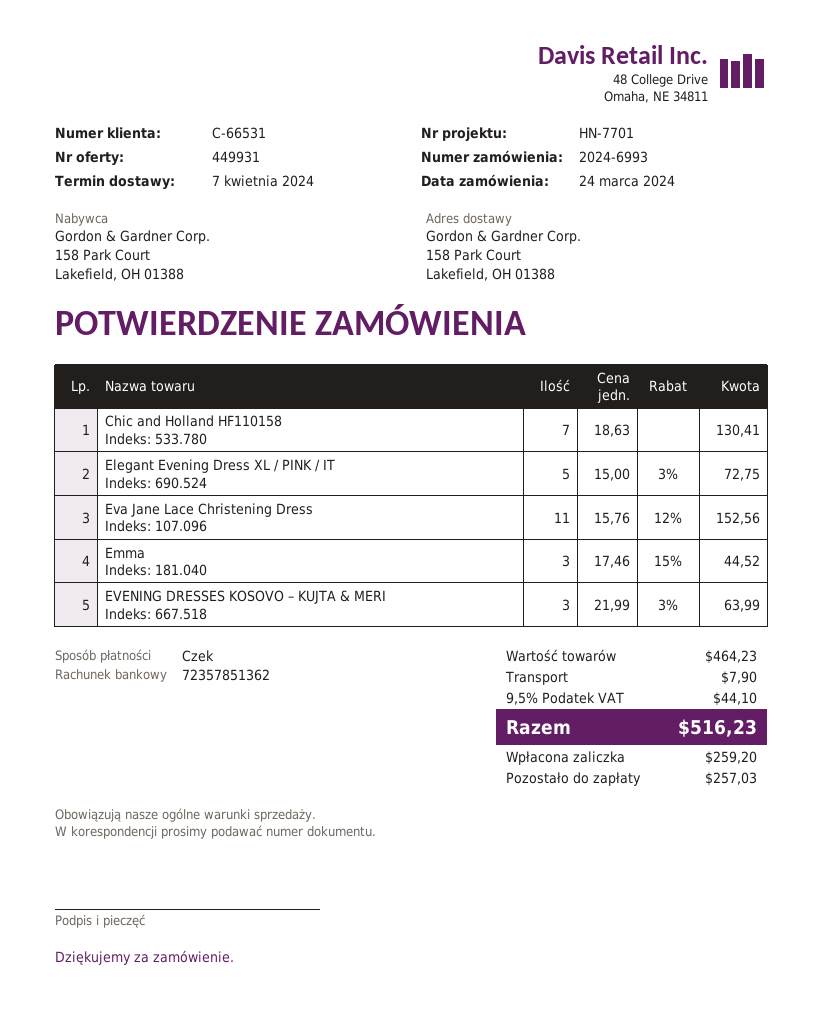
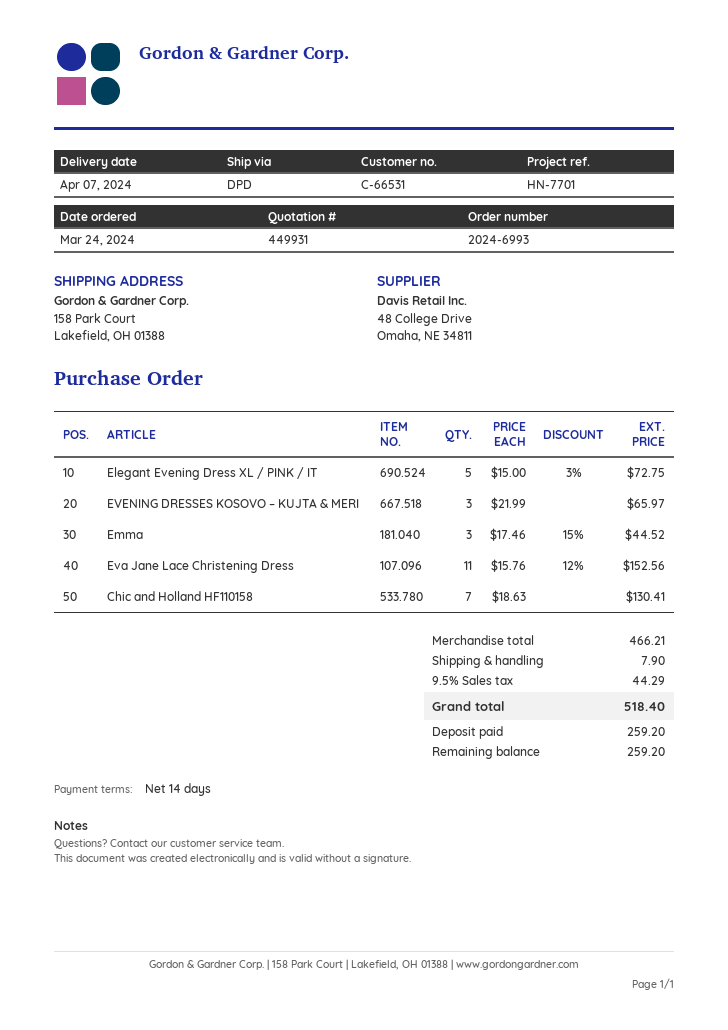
EVENING DRESSES KOSOVO – KUJTA & MERI: 3 x 21.99 - 3% = 63.99 -> 3 x 21.99 = 65.97
subtotal: 464.23 -> 466.21
tax: 9.5% = 44.10 -> 9.5% = 44.29
total: 516.23 -> 518.40
balance: 257.03 -> 259.20

